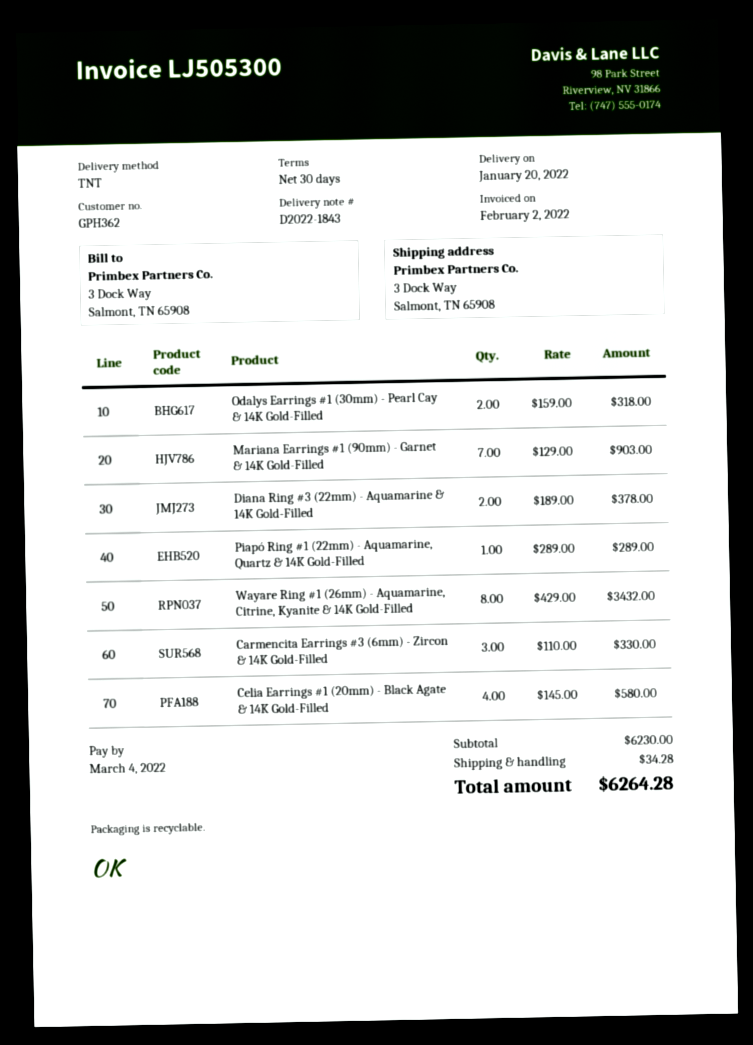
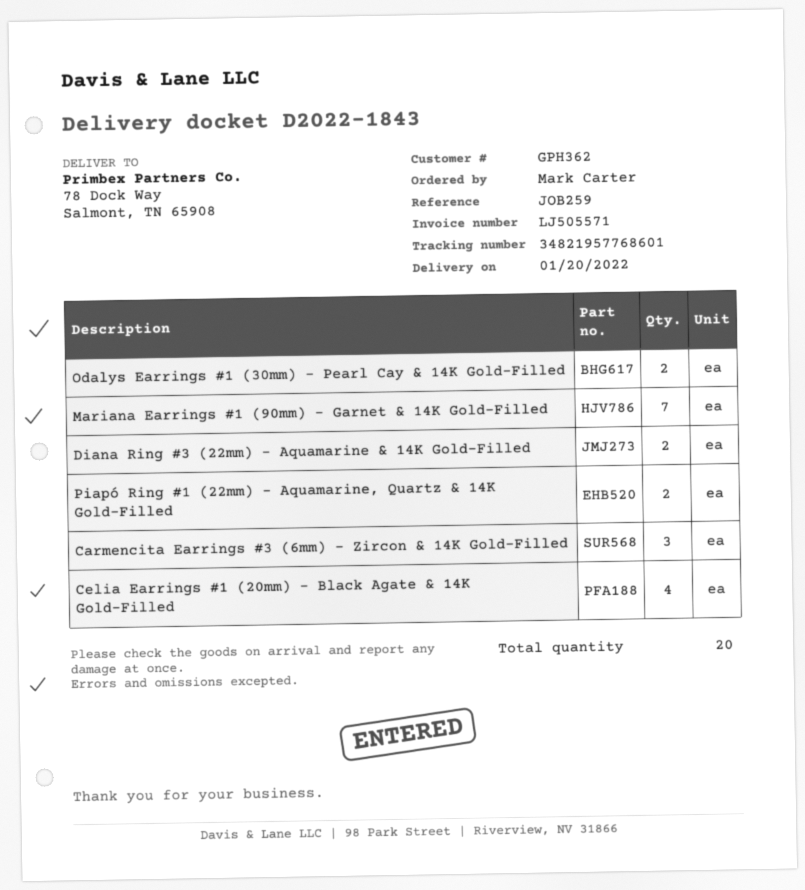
invoice number: LJ505300 -> LJ505571
ship to: 3 Dock Way, Salmont, TN 65908 -> 78 Dock Way, Salmont, TN 65908
Piapó Ring #1 (22mm) - Aquamarine, Quartz & 14K Gold-Filled: 1 -> 2
Wayare Ring #1 (26mm) - Aquamarine, Citrine, Kyanite & 14K Gold-Filled: 8 -> none

